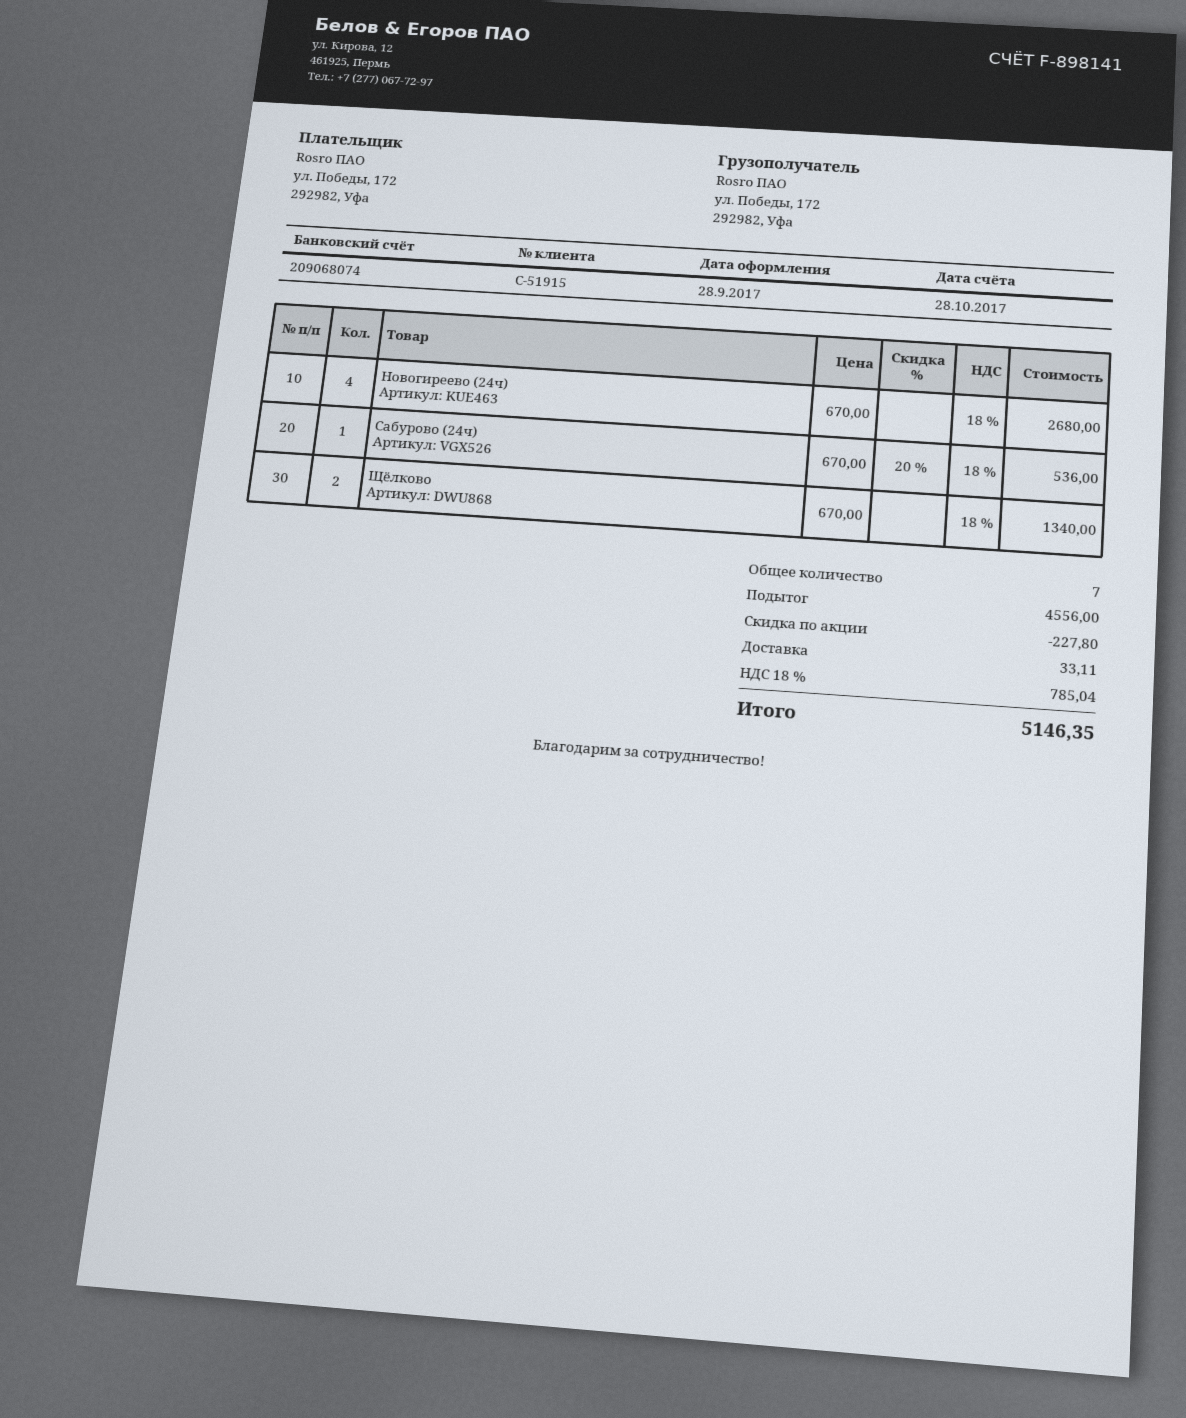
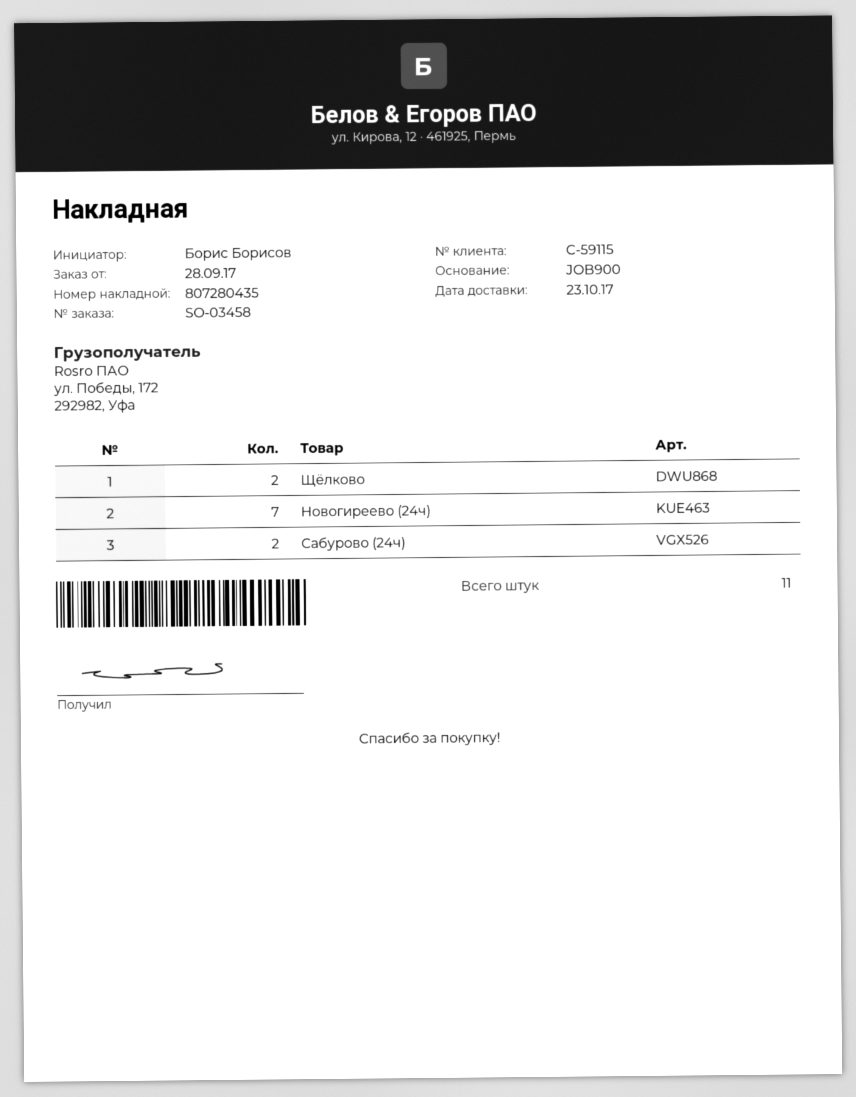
customer number: C-51915 -> C-59115
Новогиреево (24ч): 4 -> 7
Сабурово (24ч): 1 -> 2
total quantity: 7 -> 11

